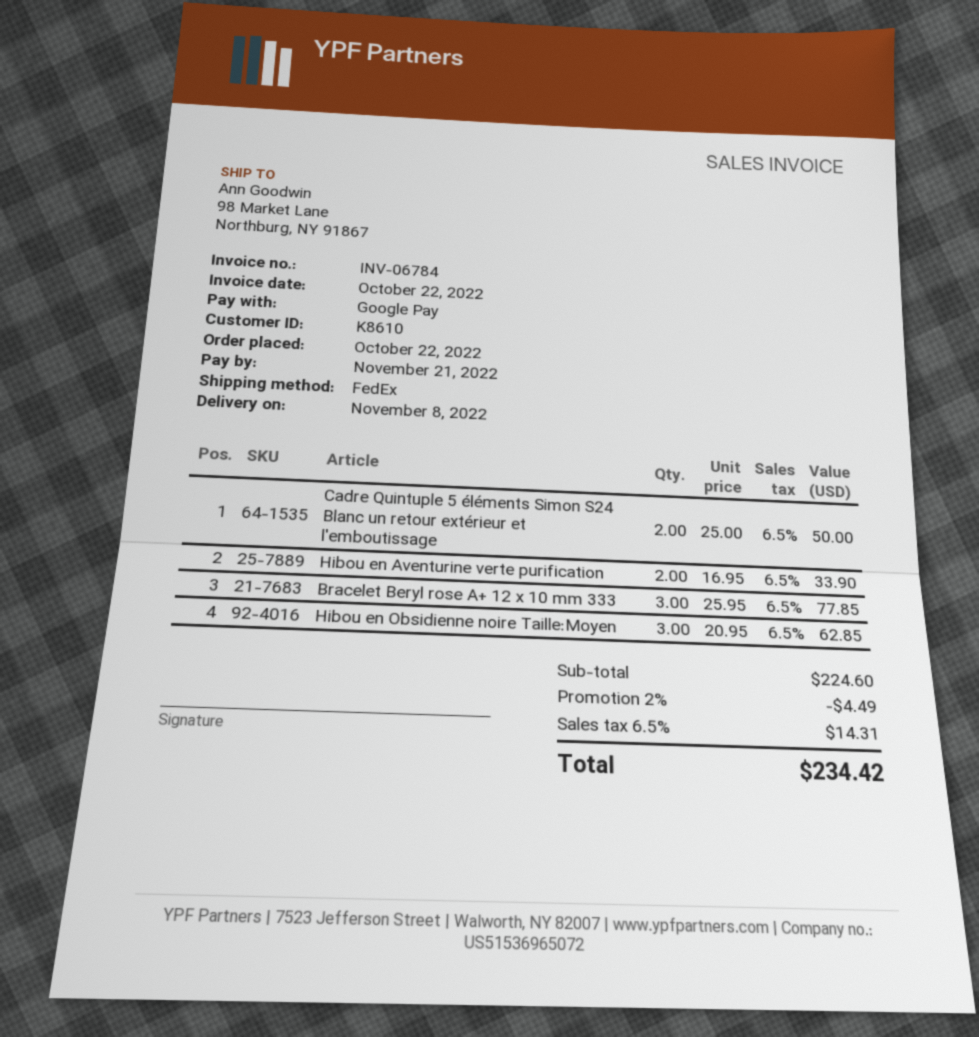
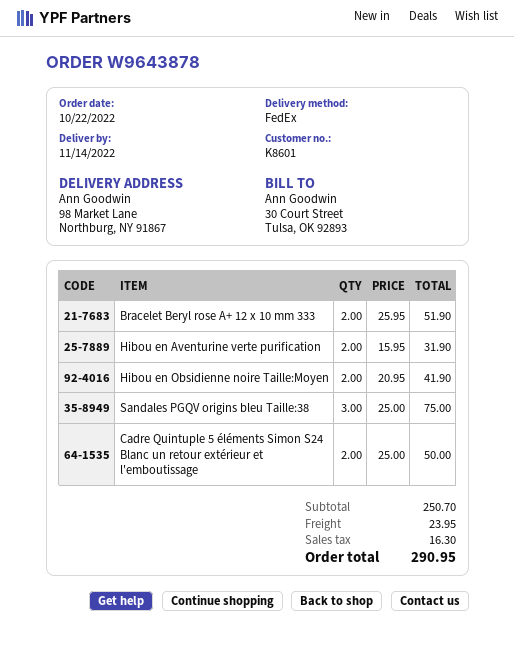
delivery date: 2022-11-08 -> 2022-11-14
customer number: K8610 -> K8601
Hibou en Aventurine verte purification: 2 x 16.95 = 33.90 -> 2 x 15.95 = 31.90
Bracelet Beryl rose A+ 12 x 10 mm 333: 3 x 25.95 = 77.85 -> 2 x 25.95 = 51.90
Hibou en Obsidienne noire Taille:Moyen: 3 x 20.95 = 62.85 -> 2 x 20.95 = 41.90
Sandales PGQV origins bleu Taille:38: none -> 3 x 25.00 = 75.00
subtotal: 224.60 -> 250.70
discount: 2% = 4.49 -> none
shipping: none -> 23.95
tax: 14.31 -> 16.30
total: 234.42 -> 290.95

